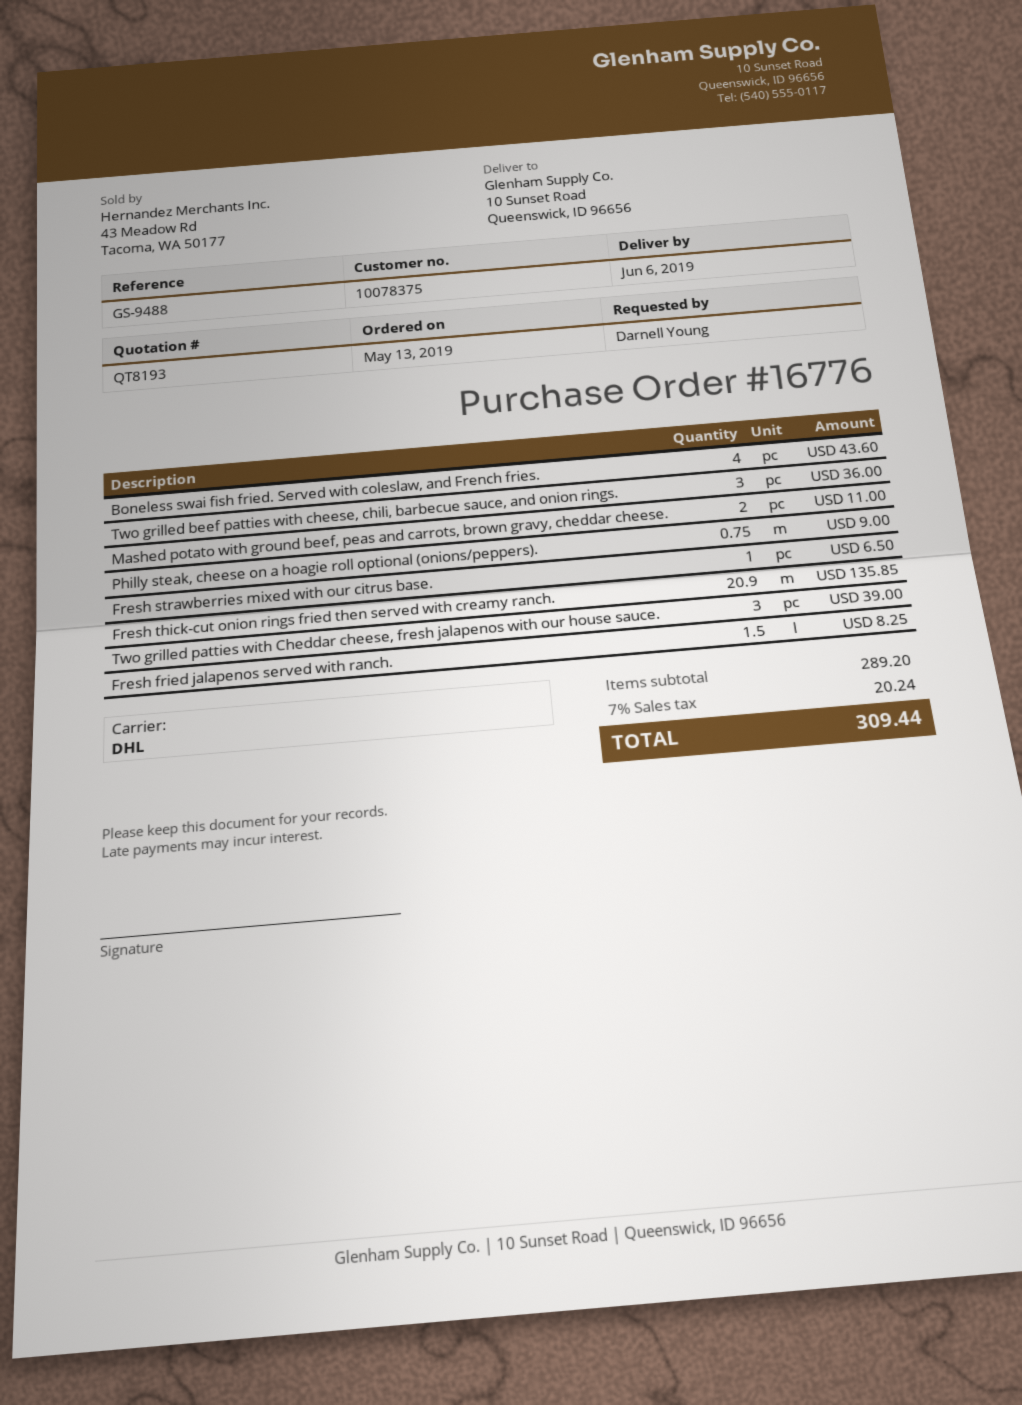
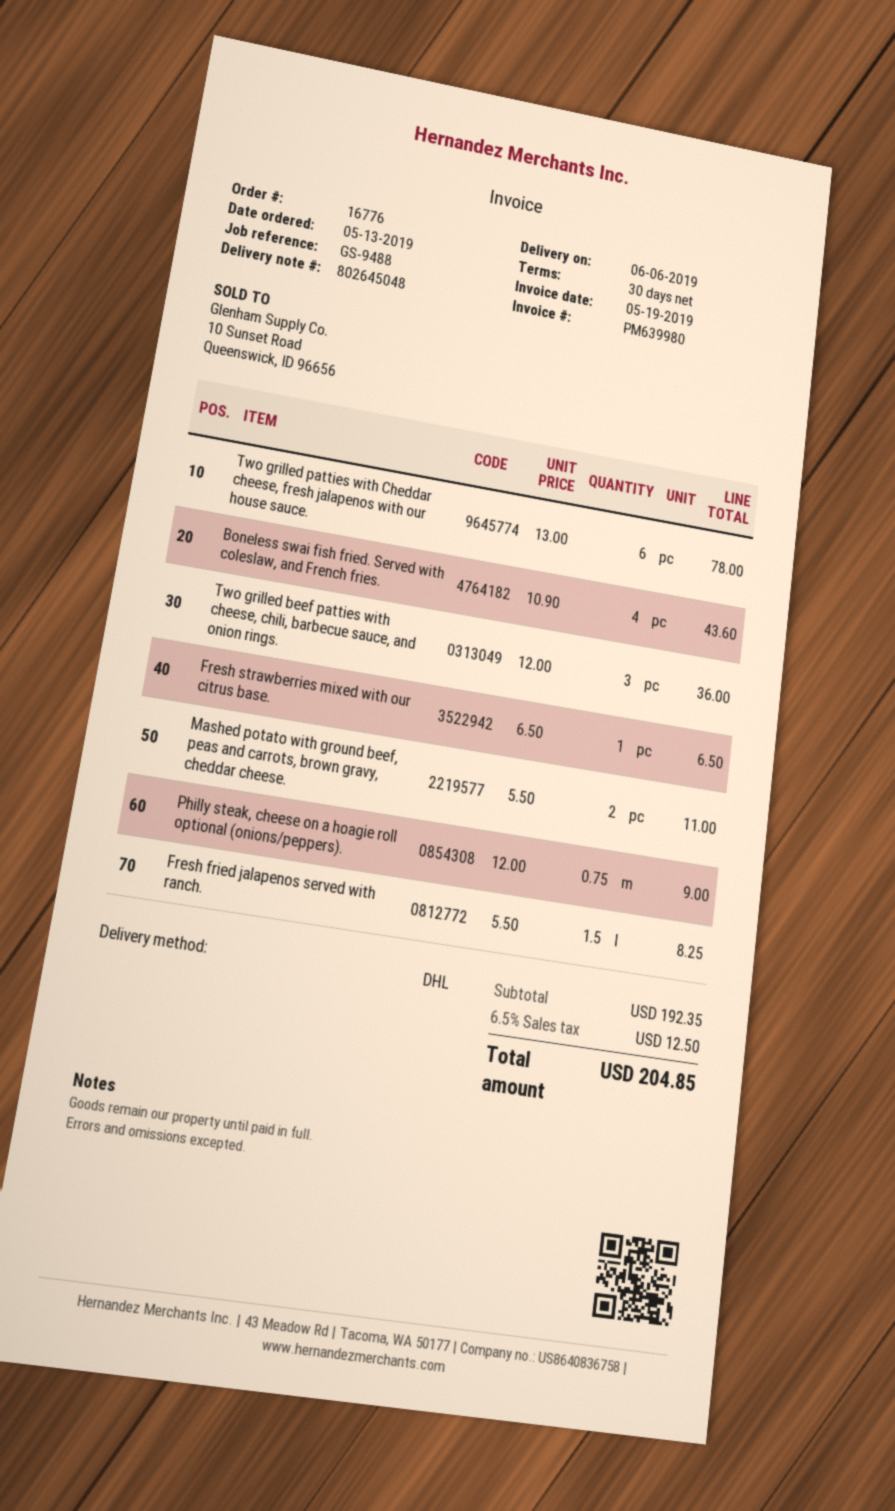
Fresh thick-cut onion rings fried then served with creamy ranch.: 20.9 for 135.85 -> none
Two grilled patties with Cheddar cheese, fresh jalapenos with our house sauce.: 3 for 39.00 -> 6 for 78.00
subtotal: 289.20 -> 192.35
tax: 7% = 20.24 -> 6.5% = 12.50
total: 309.44 -> 204.85

